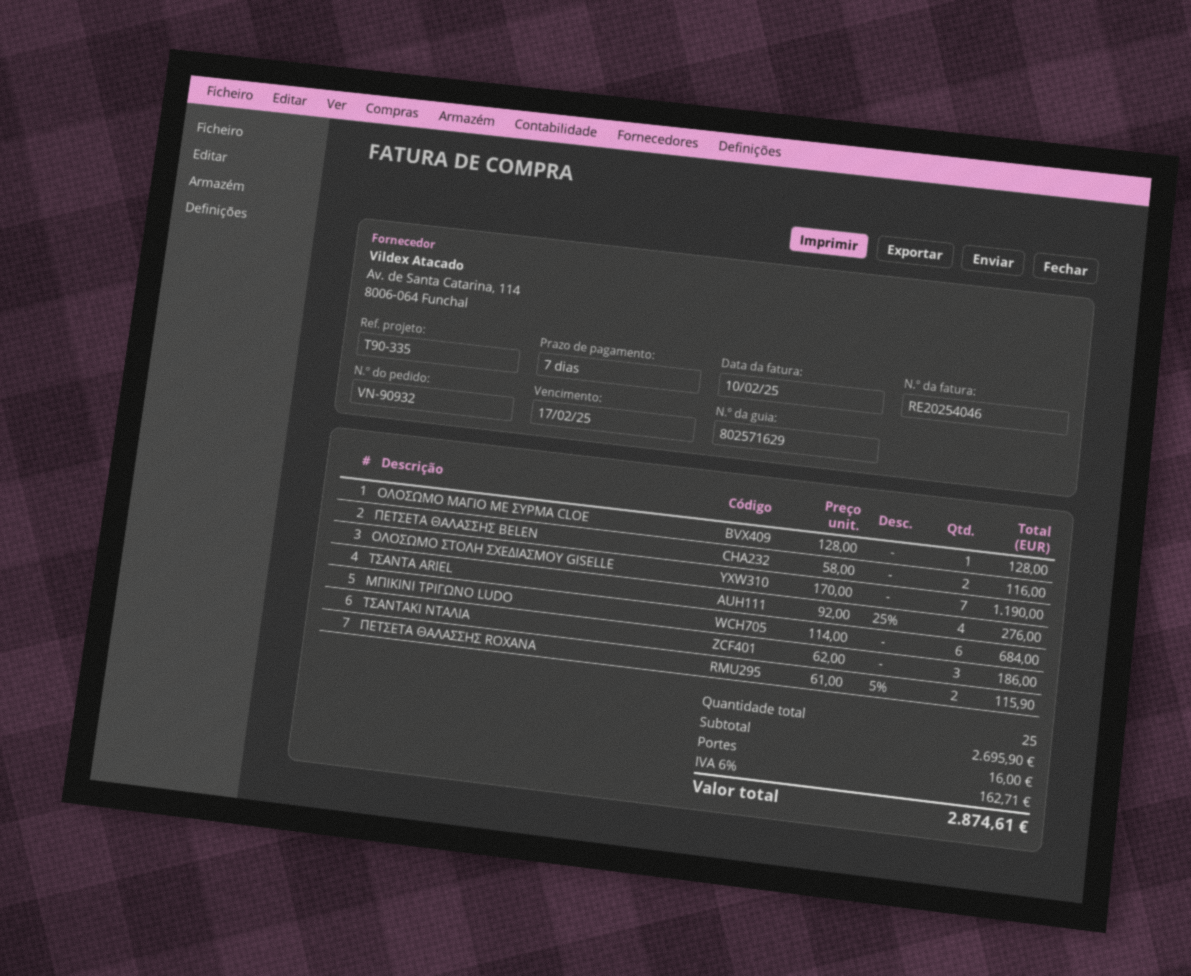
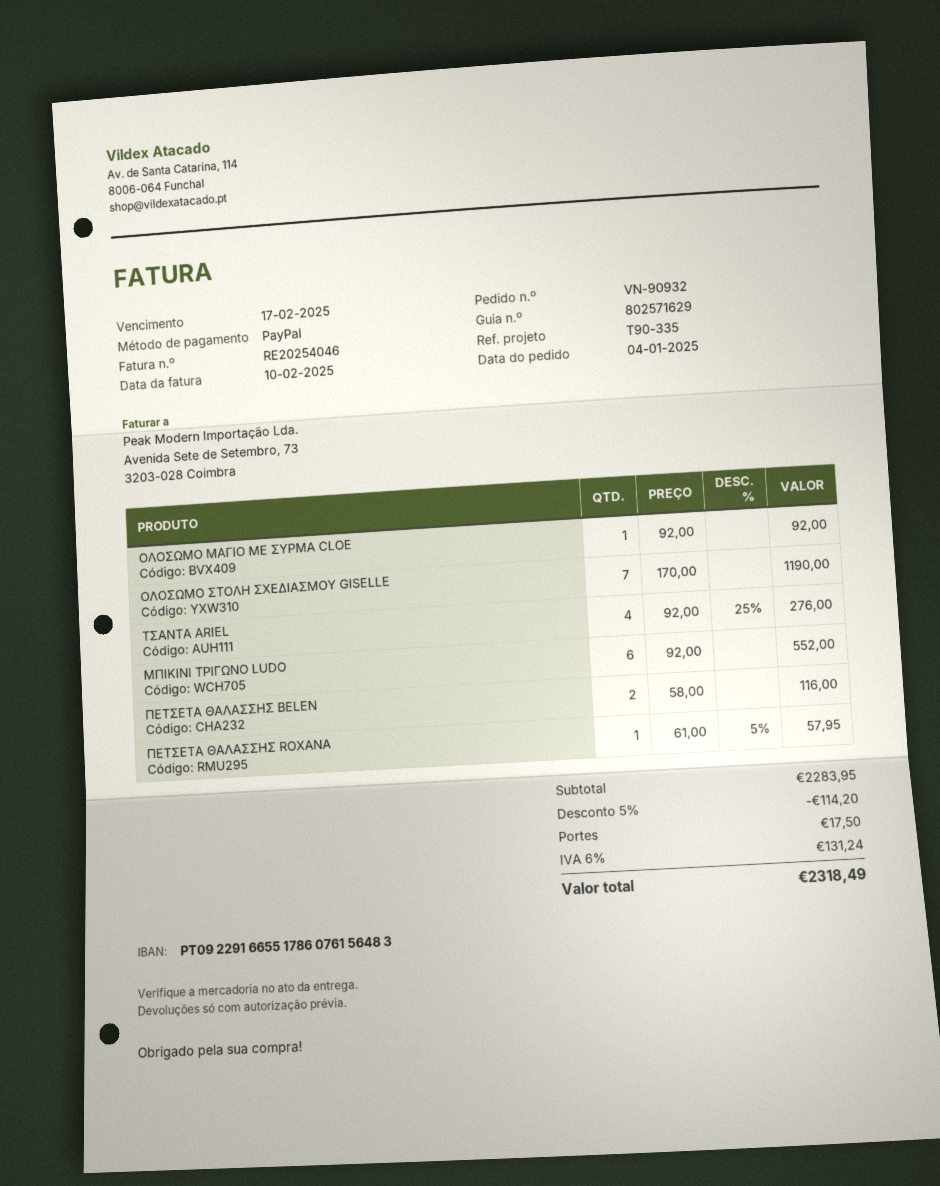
ΟΛΟΣΩΜΟ ΜΑΓΙΟ ΜΕ ΣΥΡΜΑ CLOE: 1 x 128.00 = 128.00 -> 1 x 92.00 = 92.00
ΜΠΙΚΙΝΙ ΤΡΙΓΩΝΟ LUDO: 6 x 114.00 = 684.00 -> 6 x 92.00 = 552.00
ΤΣΑΝΤΑΚΙ ΝΤΑΛΙΑ: 3 x 62.00 = 186.00 -> none
ΠΕΤΣΕΤΑ ΘΑΛΑΣΣΗΣ ROXANA: 2 x 61.00 - 5% = 115.90 -> 1 x 61.00 - 5% = 57.95
subtotal: 2695.90 -> 2283.95
discount: none -> 5% = 114.20
shipping: 16.00 -> 17.50
tax: 6% = 162.71 -> 6% = 131.24
total: 2874.61 -> 2318.49

